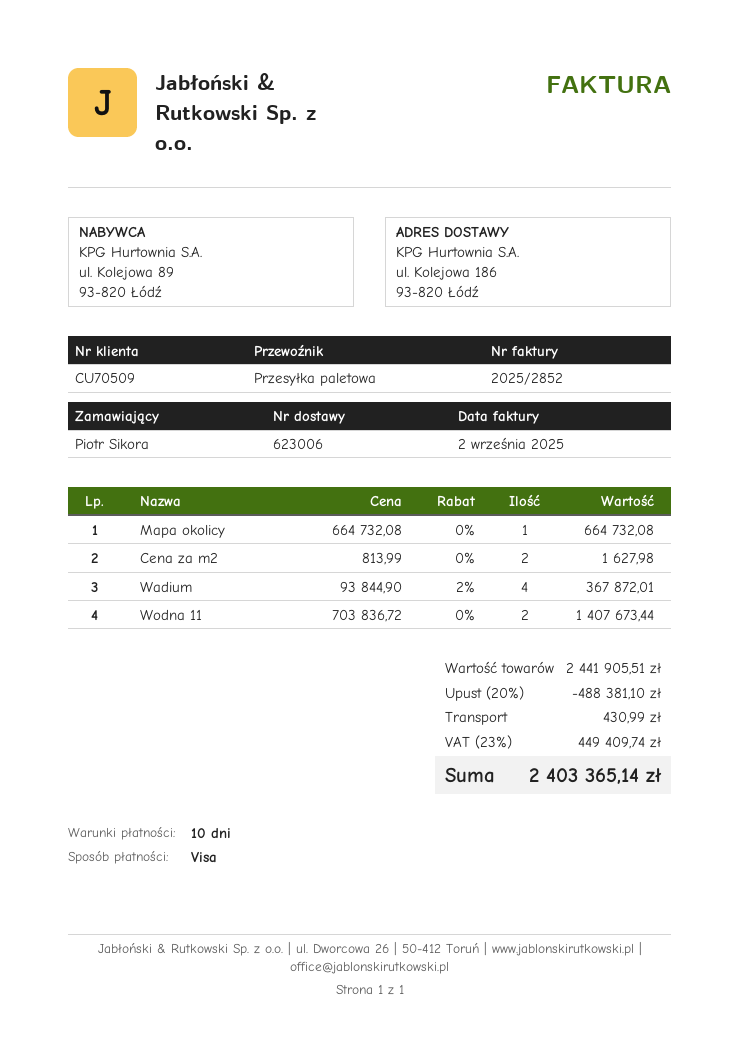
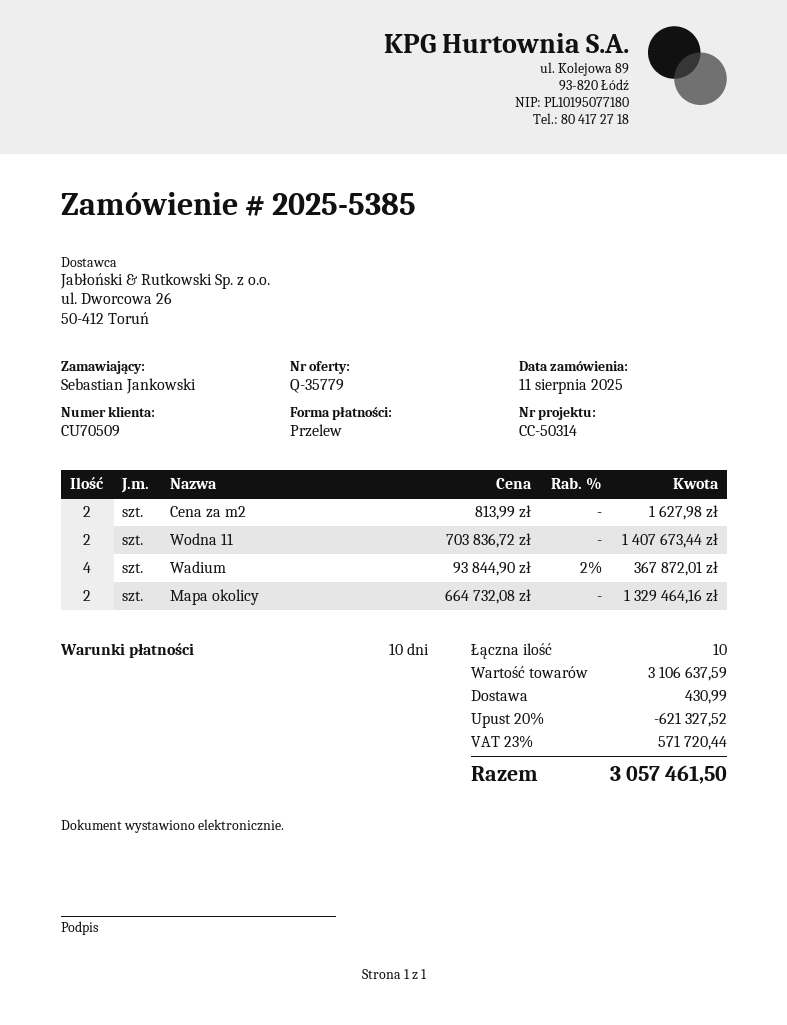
ordered by: Piotr Sikora -> Sebastian Jankowski
payment method: Visa -> bank transfer
Mapa okolicy: 1 x 664732.08 = 664732.08 -> 2 x 664732.08 = 1329464.16
subtotal: 2441905.51 -> 3106637.59
discount: 20% = 488381.10 -> 20% = 621327.52
tax: 23% = 449409.74 -> 23% = 571720.44
total: 2403365.14 -> 3057461.50

